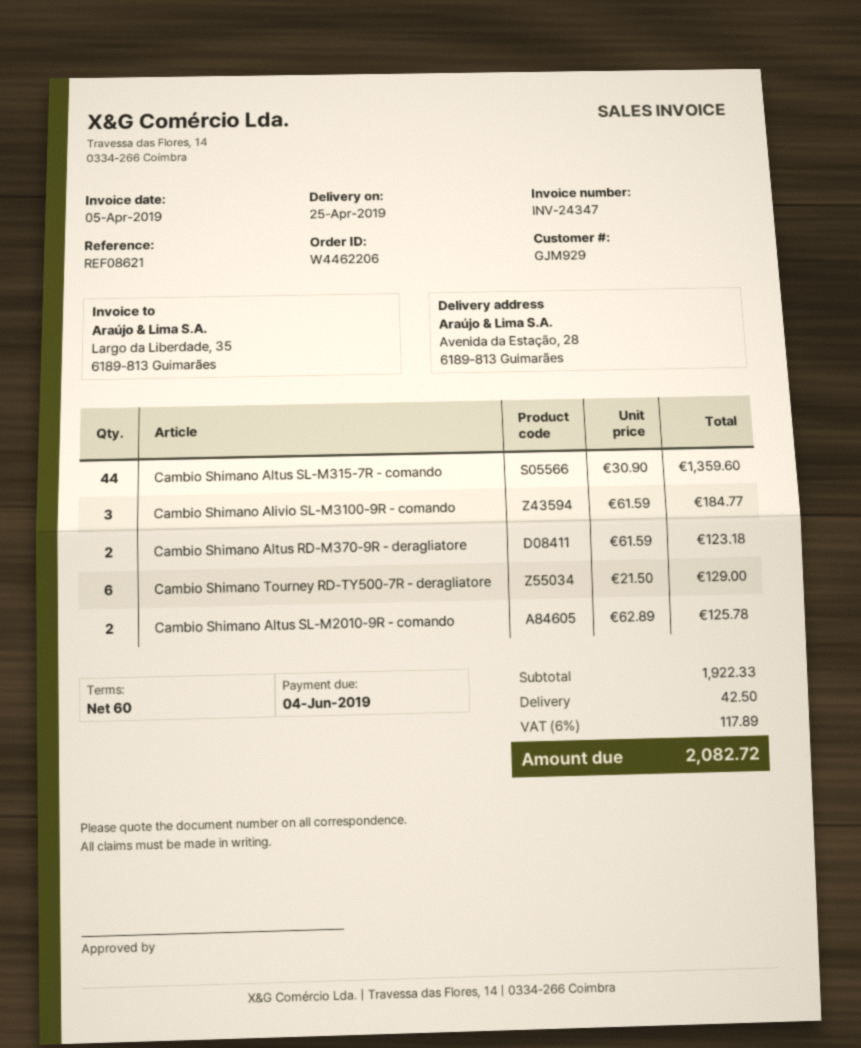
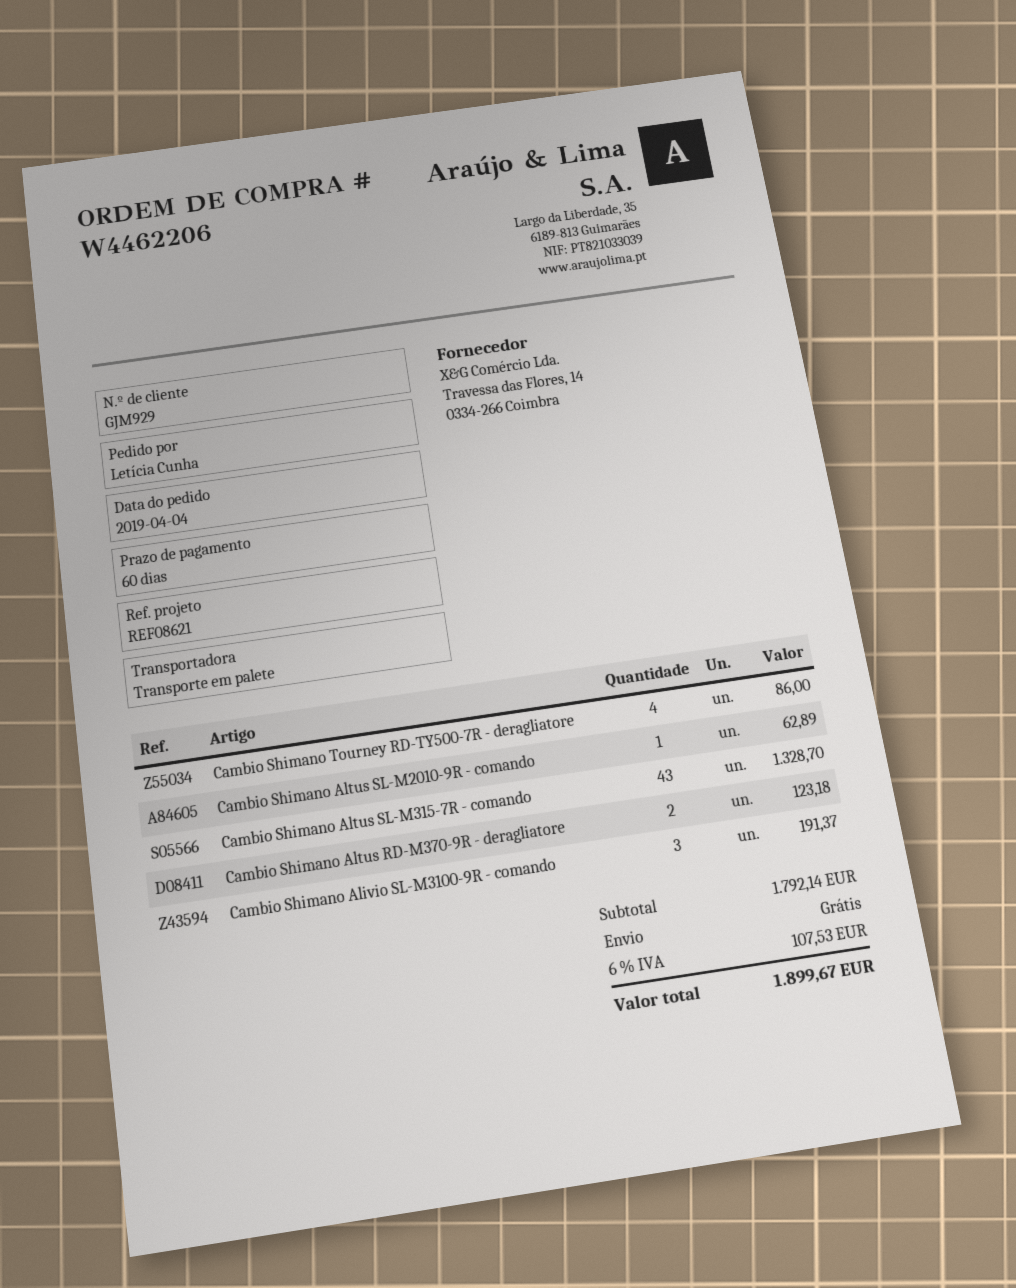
Cambio Shimano Altus SL-M315-7R - comando: 44 for 1359.60 -> 43 for 1328.70
Cambio Shimano Alivio SL-M3100-9R - comando: 3 for 184.77 -> 3 for 191.37
Cambio Shimano Tourney RD-TY500-7R - deragliatore: 6 for 129.00 -> 4 for 86.00
Cambio Shimano Altus SL-M2010-9R - comando: 2 for 125.78 -> 1 for 62.89
subtotal: 1922.33 -> 1792.14
shipping: 42.50 -> 0.00
tax: 6% = 117.89 -> 6% = 107.53
total: 2082.72 -> 1899.67

